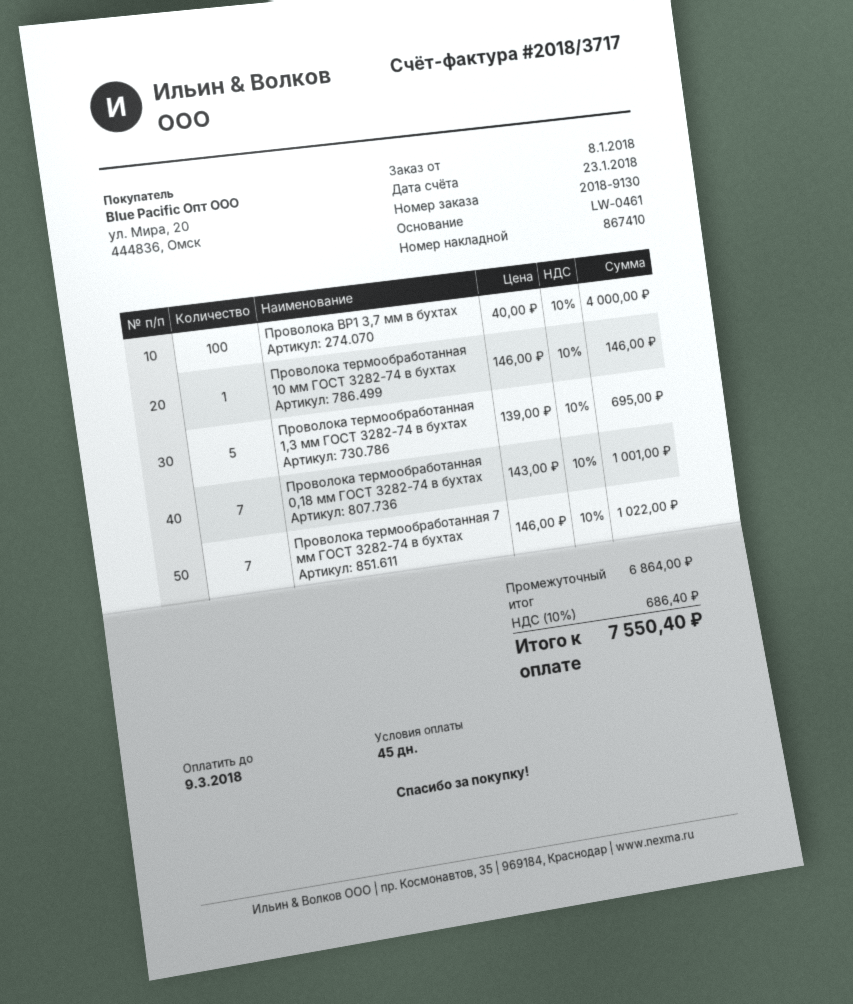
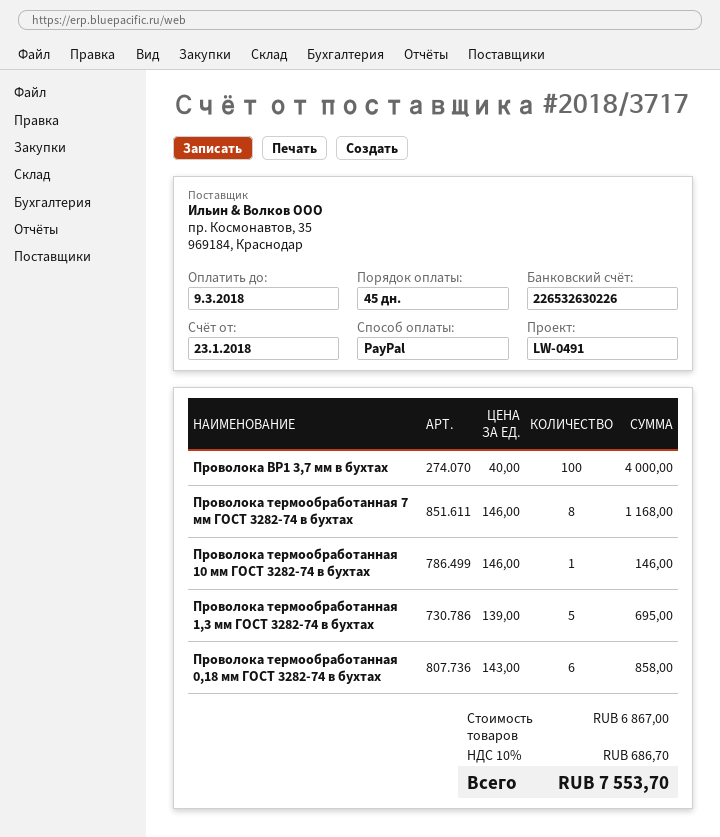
reference: LW-0461 -> LW-0491
Проволока термообработанная 0,18 мм ГОСТ 3282-74 в бухтах: 7 x 143.00 = 1001.00 -> 6 x 143.00 = 858.00
Проволока термообработанная 7 мм ГОСТ 3282-74 в бухтах: 7 x 146.00 = 1022.00 -> 8 x 146.00 = 1168.00
subtotal: 6864.00 -> 6867.00
tax: 10% = 686.40 -> 10% = 686.70
total: 7550.40 -> 7553.70

